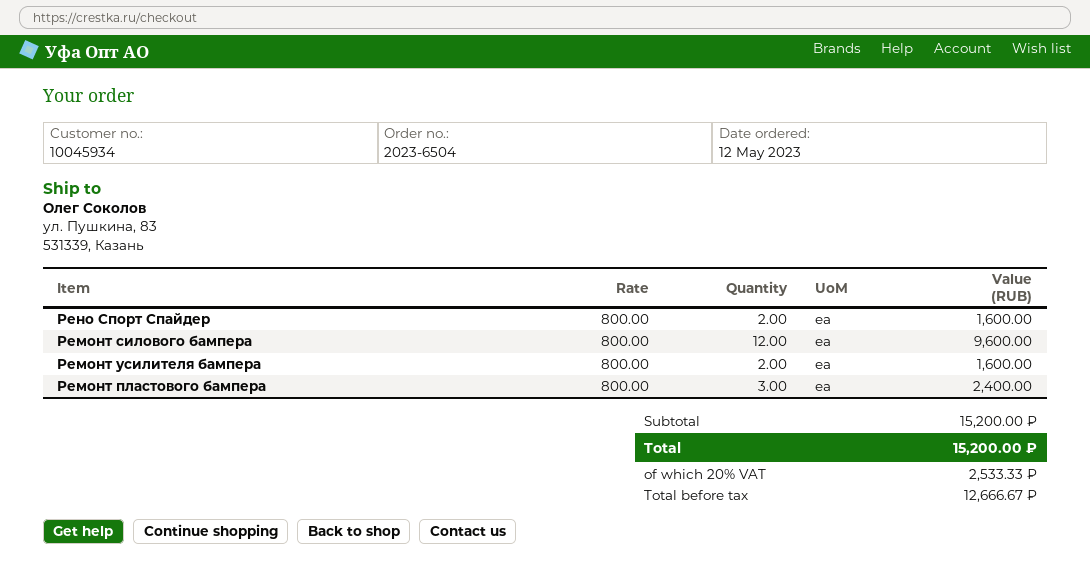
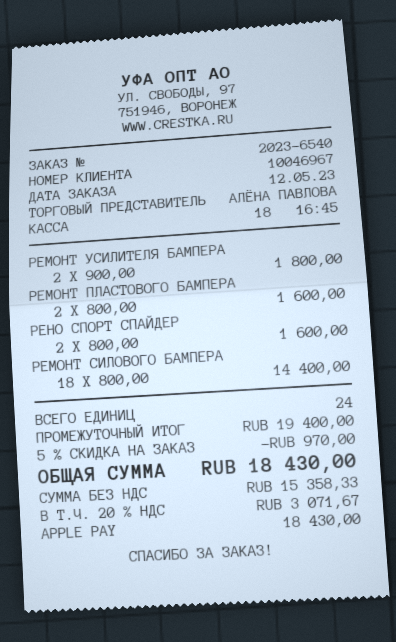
order number: 2023-6504 -> 2023-6540
customer number: 10045934 -> 10046967
Ремонт силового бампера: 12 x 800.00 = 9600.00 -> 18 x 800.00 = 14400.00
Ремонт усилителя бампера: 2 x 800.00 = 1600.00 -> 2 x 900.00 = 1800.00
Ремонт пластового бампера: 3 x 800.00 = 2400.00 -> 2 x 800.00 = 1600.00
subtotal: 15200.00 -> 19400.00
discount: none -> 5% = 970.00
net: 12666.67 -> 15358.33
tax: 20% = 2533.33 -> 20% = 3071.67
total: 15200.00 -> 18430.00

